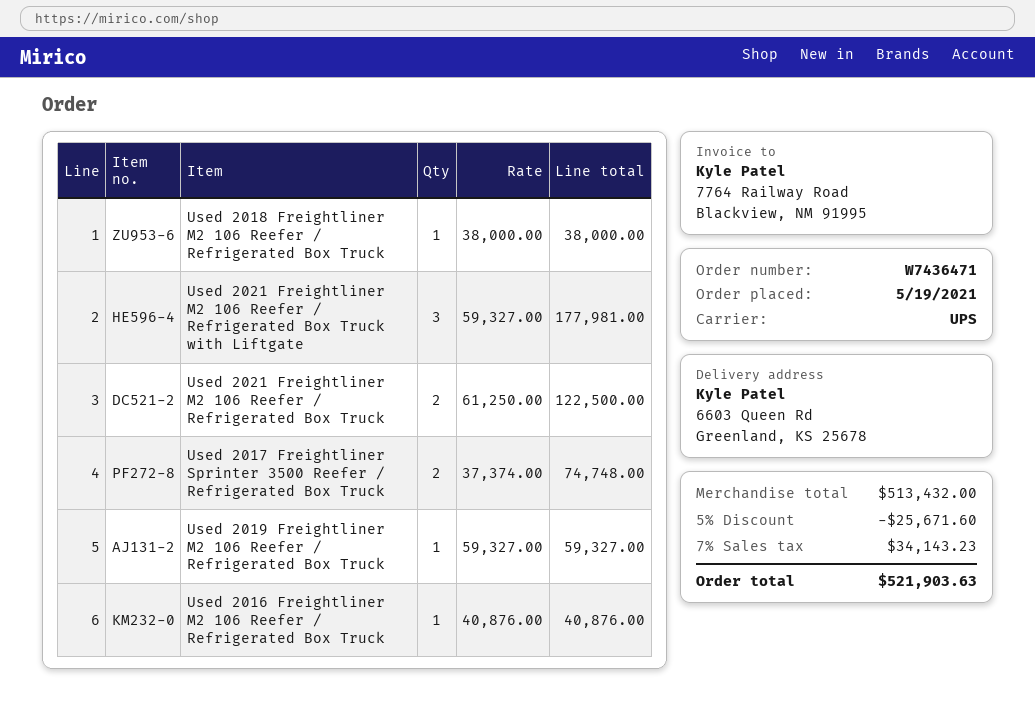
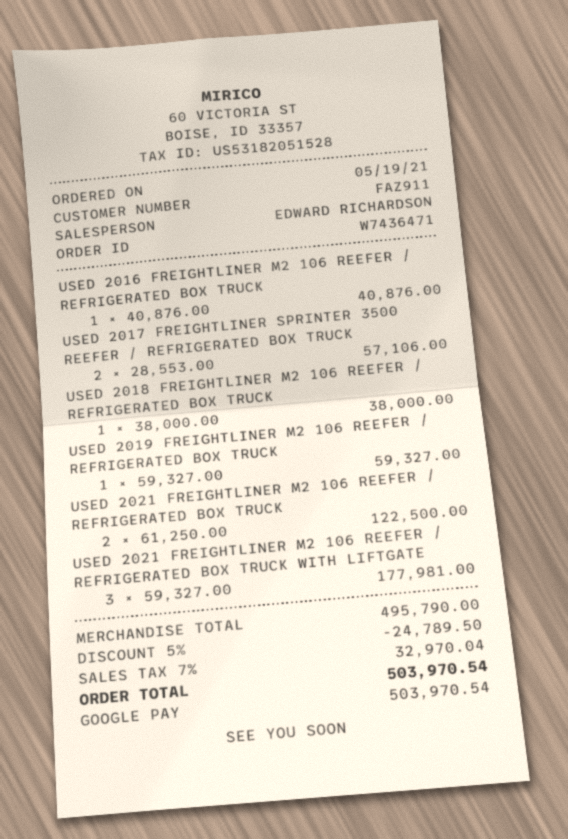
Used 2017 Freightliner Sprinter 3500 Reefer / Refrigerated Box Truck: 2 x 37374.00 = 74748.00 -> 2 x 28553.00 = 57106.00
subtotal: 513432.00 -> 495790.00
discount: 5% = 25671.60 -> 5% = 24789.50
tax: 7% = 34143.23 -> 7% = 32970.04
total: 521903.63 -> 503970.54

